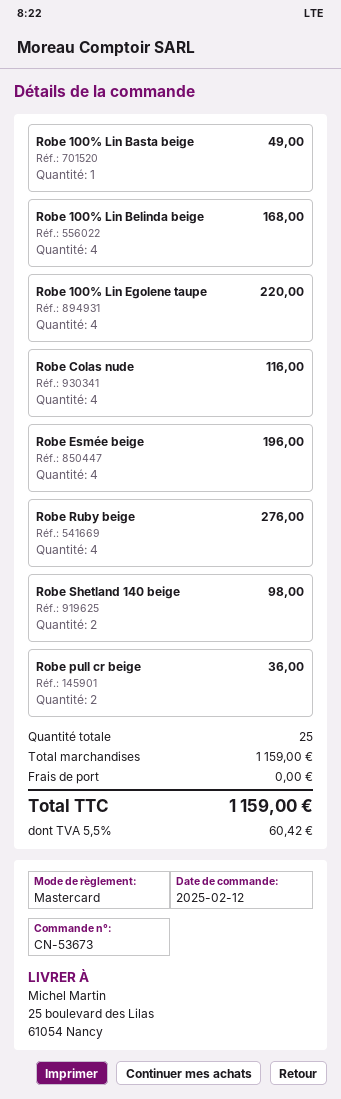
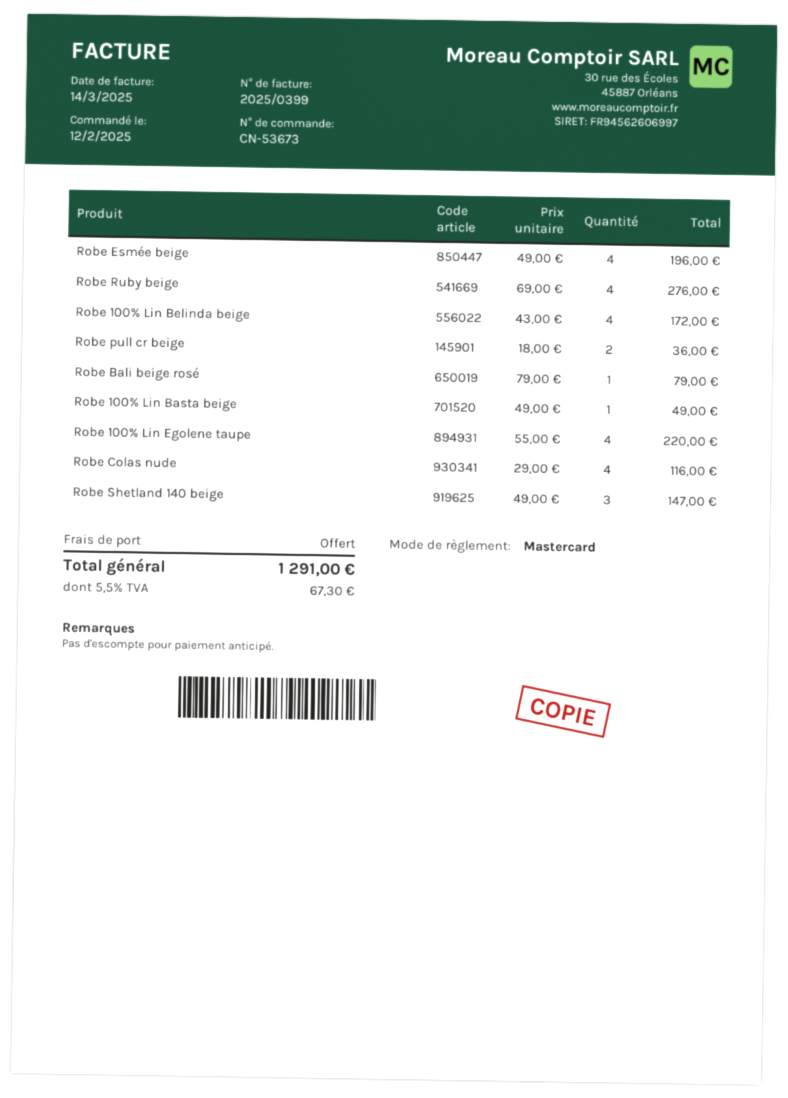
Robe 100% Lin Belinda beige: 4 for 168.00 -> 4 for 172.00
Robe Shetland 140 beige: 2 for 98.00 -> 3 for 147.00
Robe Bali beige rosé: none -> 1 for 79.00
tax: 5.5% = 60.42 -> 5.5% = 67.30
total: 1159.00 -> 1291.00

